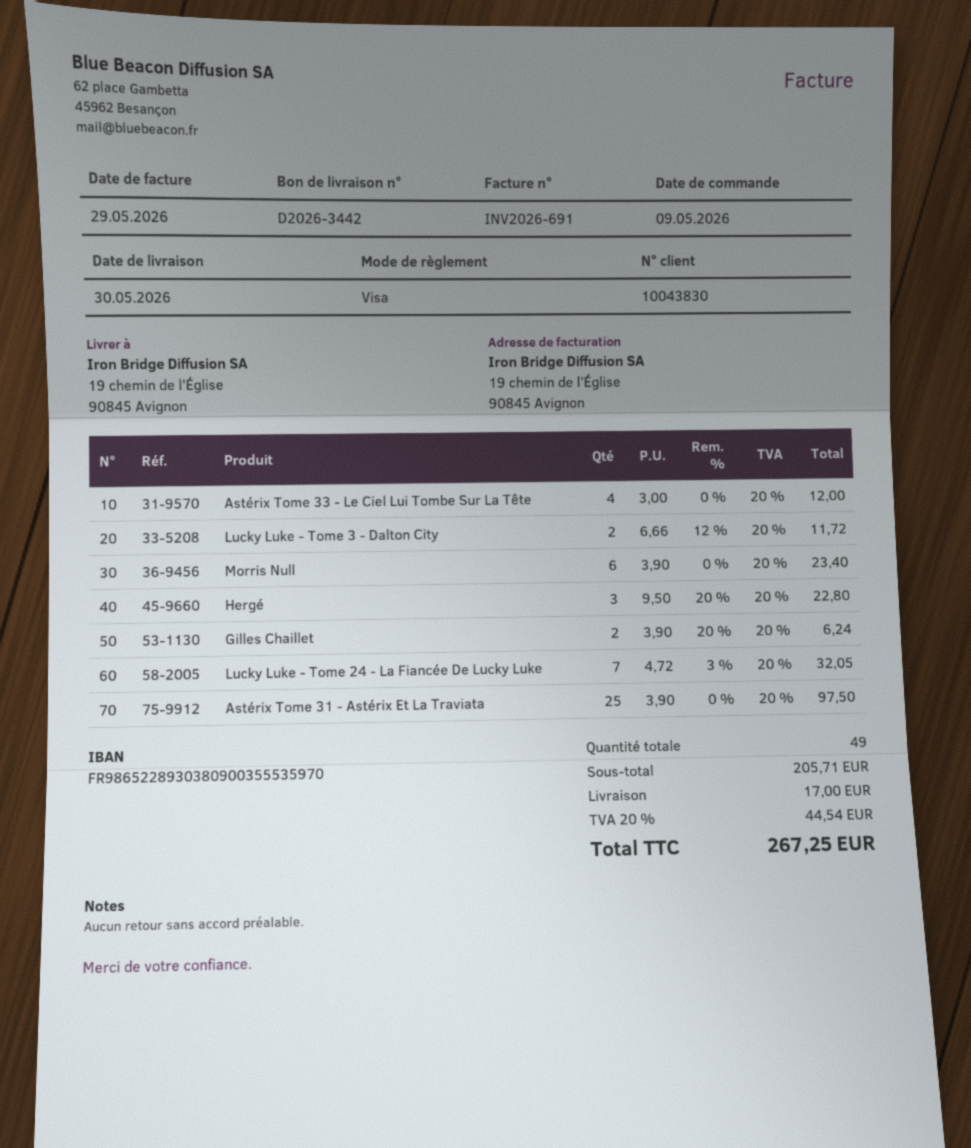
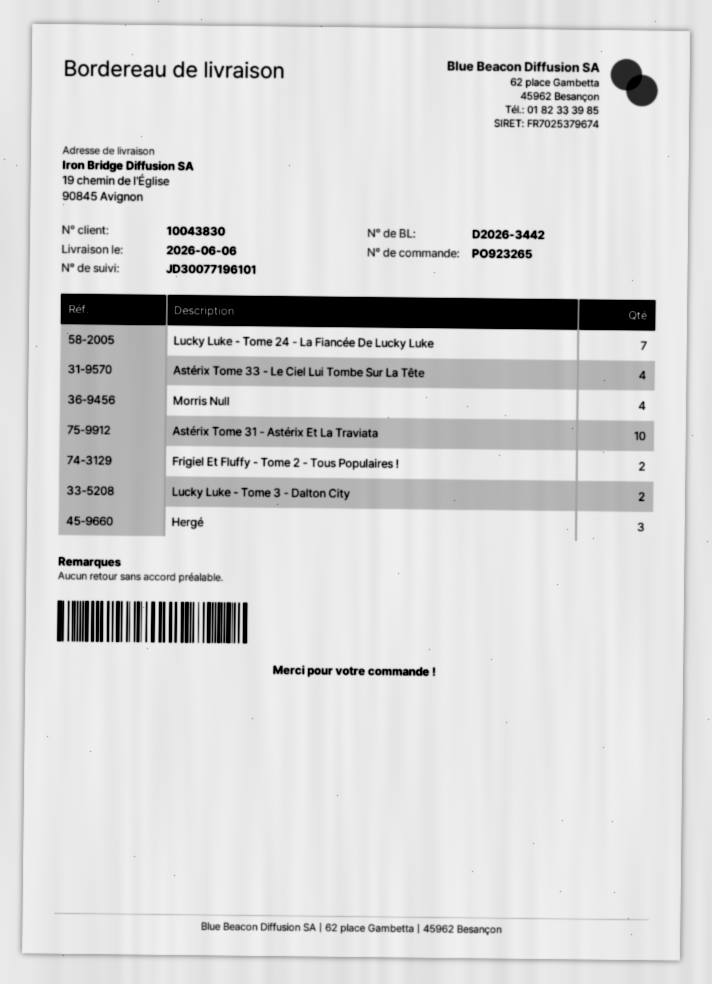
delivery date: 2026-05-30 -> 2026-06-06
Morris Null: 6 -> 4
Gilles Chaillet: 2 -> none
Astérix Tome 31 - Astérix Et La Traviata: 25 -> 10
Frigiel Et Fluffy - Tome 2 - Tous Populaires !: none -> 2

